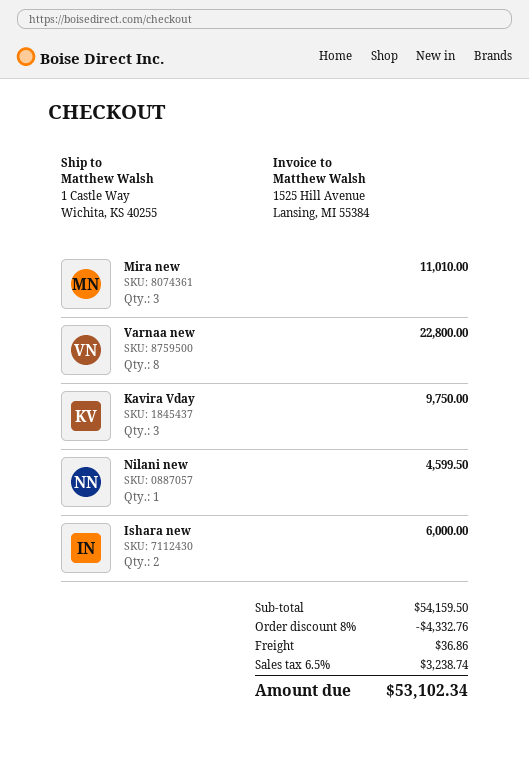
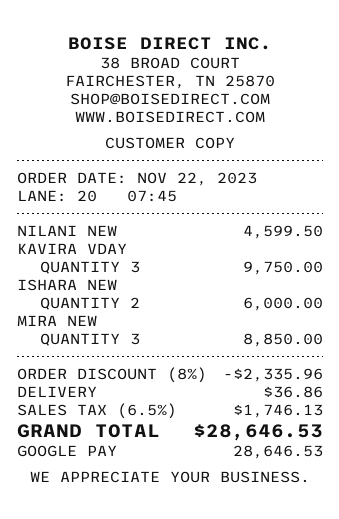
Mira new: 3 for 11010.00 -> 3 for 8850.00
Varnaa new: 8 for 22800.00 -> none
discount: 8% = 4332.76 -> 8% = 2335.96
tax: 6.5% = 3238.74 -> 6.5% = 1746.13
total: 53102.34 -> 28646.53

